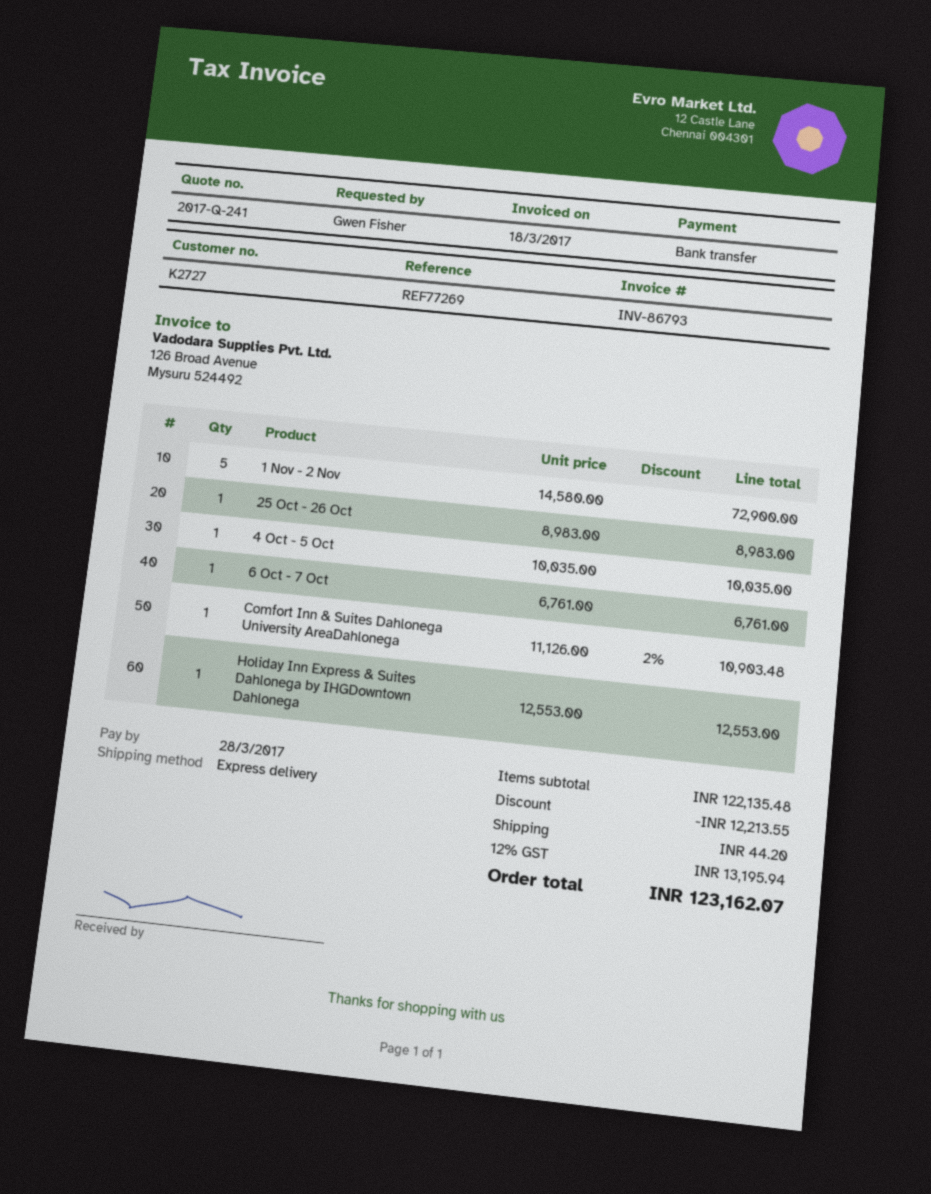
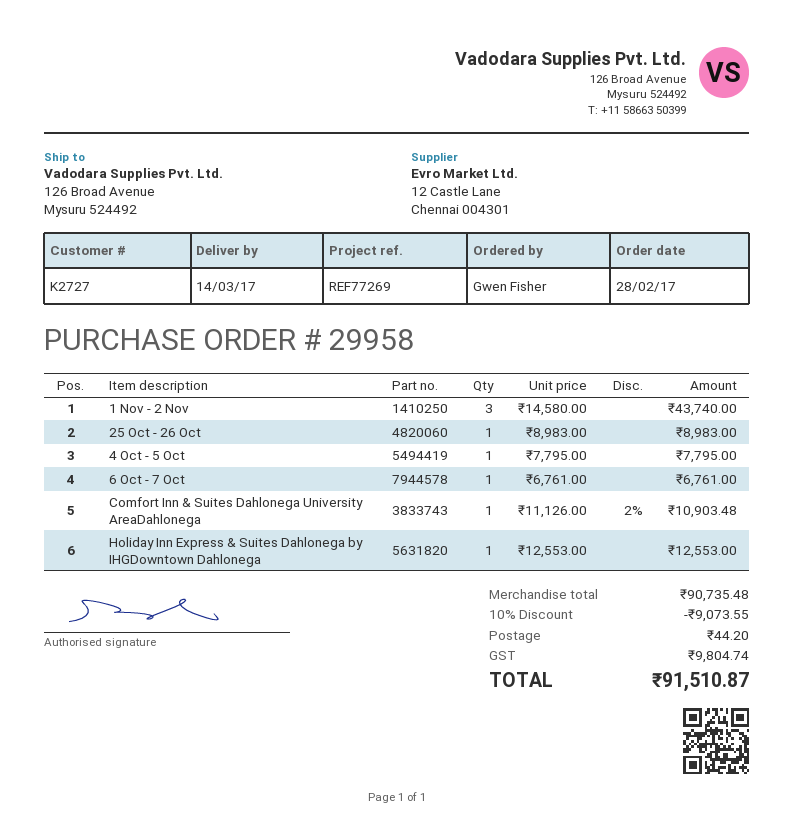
1 Nov - 2 Nov: 5 x 14580.00 = 72900.00 -> 3 x 14580.00 = 43740.00
4 Oct - 5 Oct: 1 x 10035.00 = 10035.00 -> 1 x 7795.00 = 7795.00
subtotal: 122135.48 -> 90735.48
discount: 12213.55 -> 9073.55
tax: 13195.94 -> 9804.74
total: 123162.07 -> 91510.87

